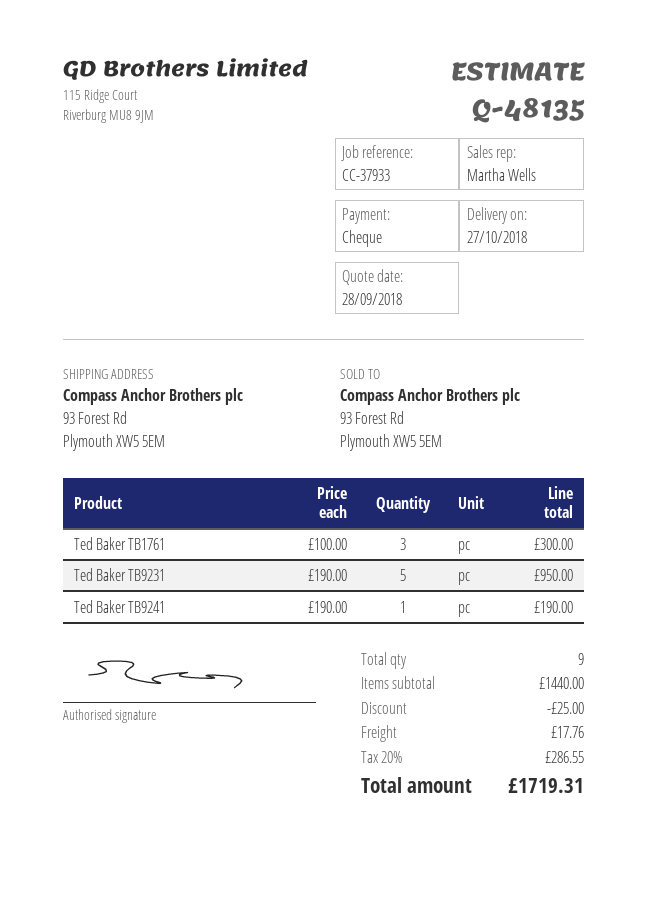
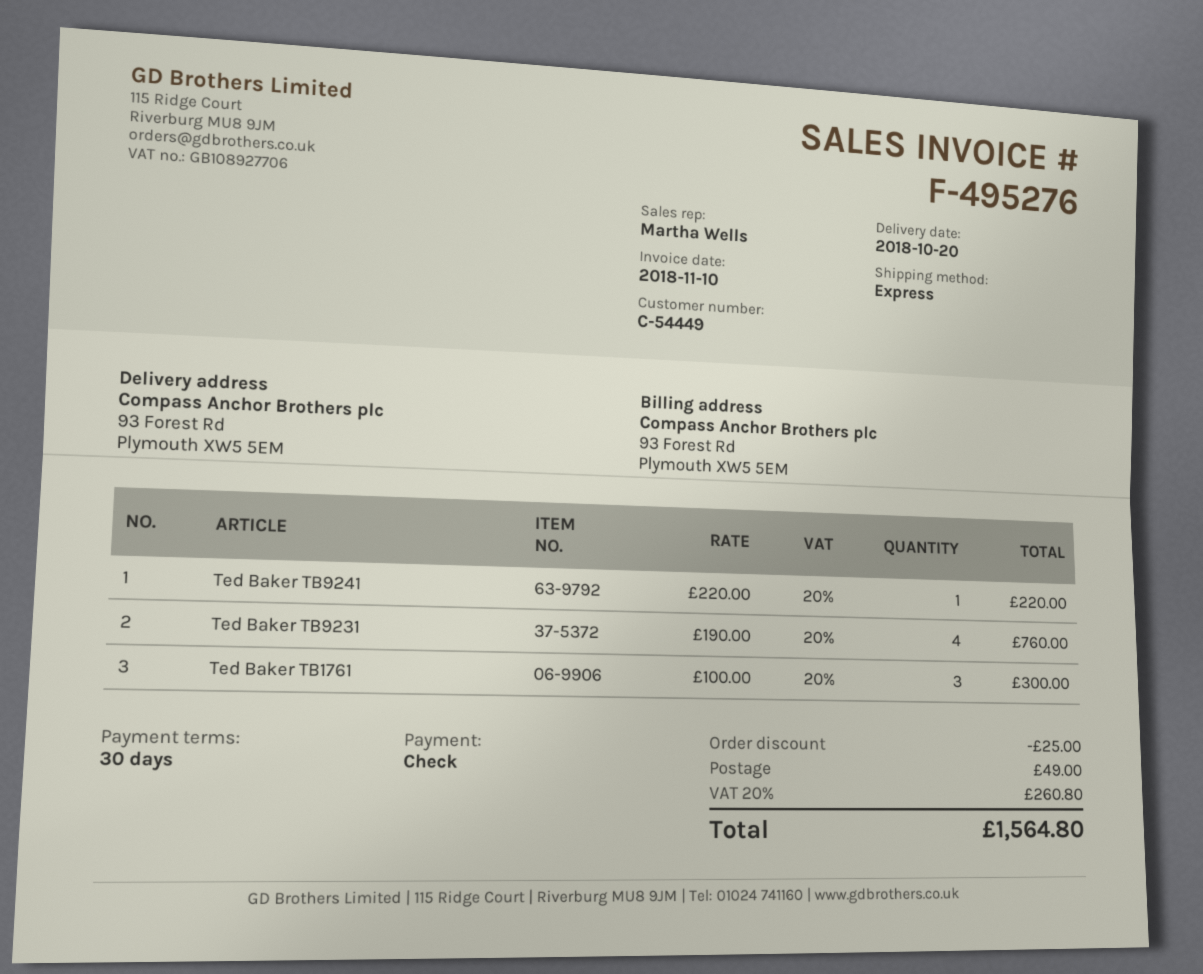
delivery date: 2018-10-27 -> 2018-10-20
Ted Baker TB9231: 5 x 190.00 = 950.00 -> 4 x 190.00 = 760.00
Ted Baker TB9241: 1 x 190.00 = 190.00 -> 1 x 220.00 = 220.00
shipping: 17.76 -> 49.00
tax: 20% = 286.55 -> 20% = 260.80
total: 1719.31 -> 1564.80

